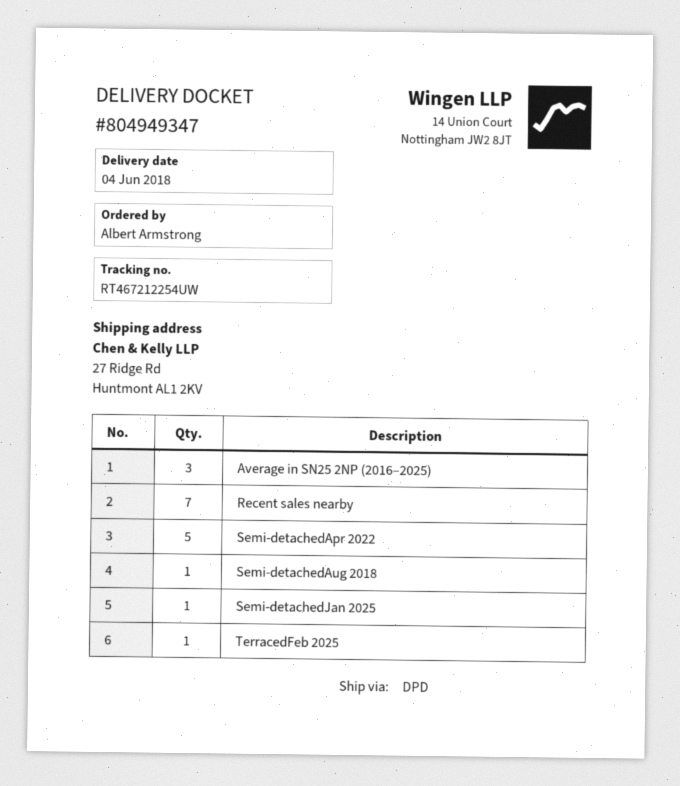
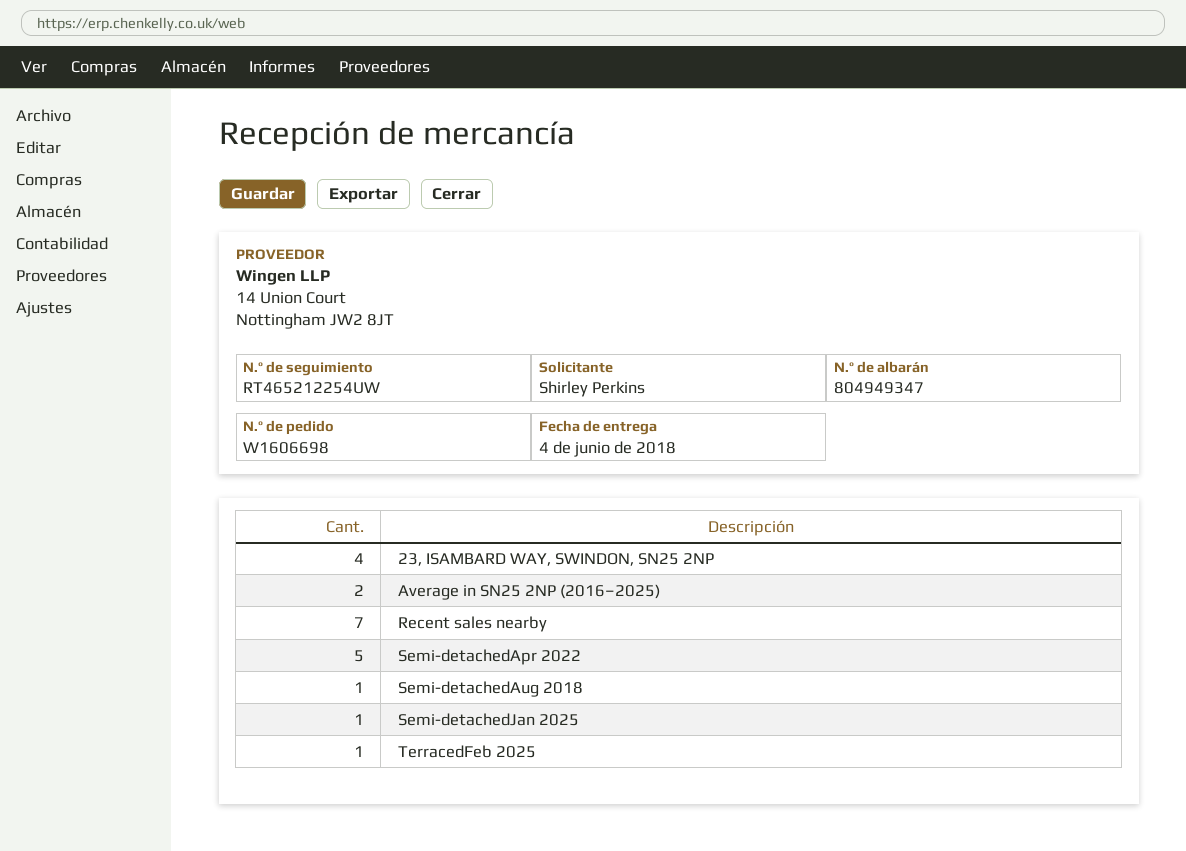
ordered by: Albert Armstrong -> Shirley Perkins
tracking number: RT467212254UW -> RT465212254UW
Average in SN25 2NP (2016–2025): 3 -> 2
23, ISAMBARD WAY, SWINDON, SN25 2NP: none -> 4

